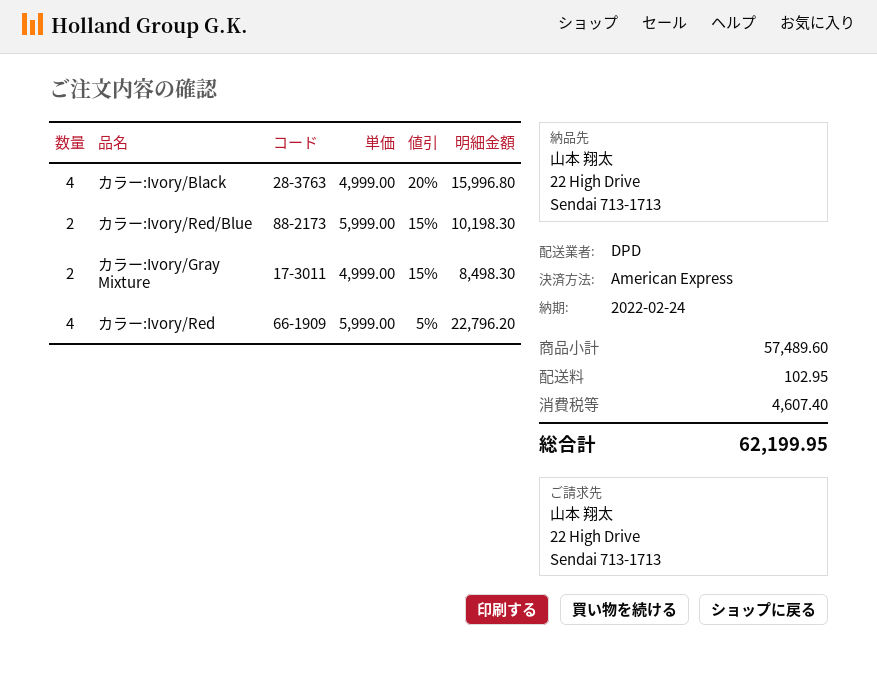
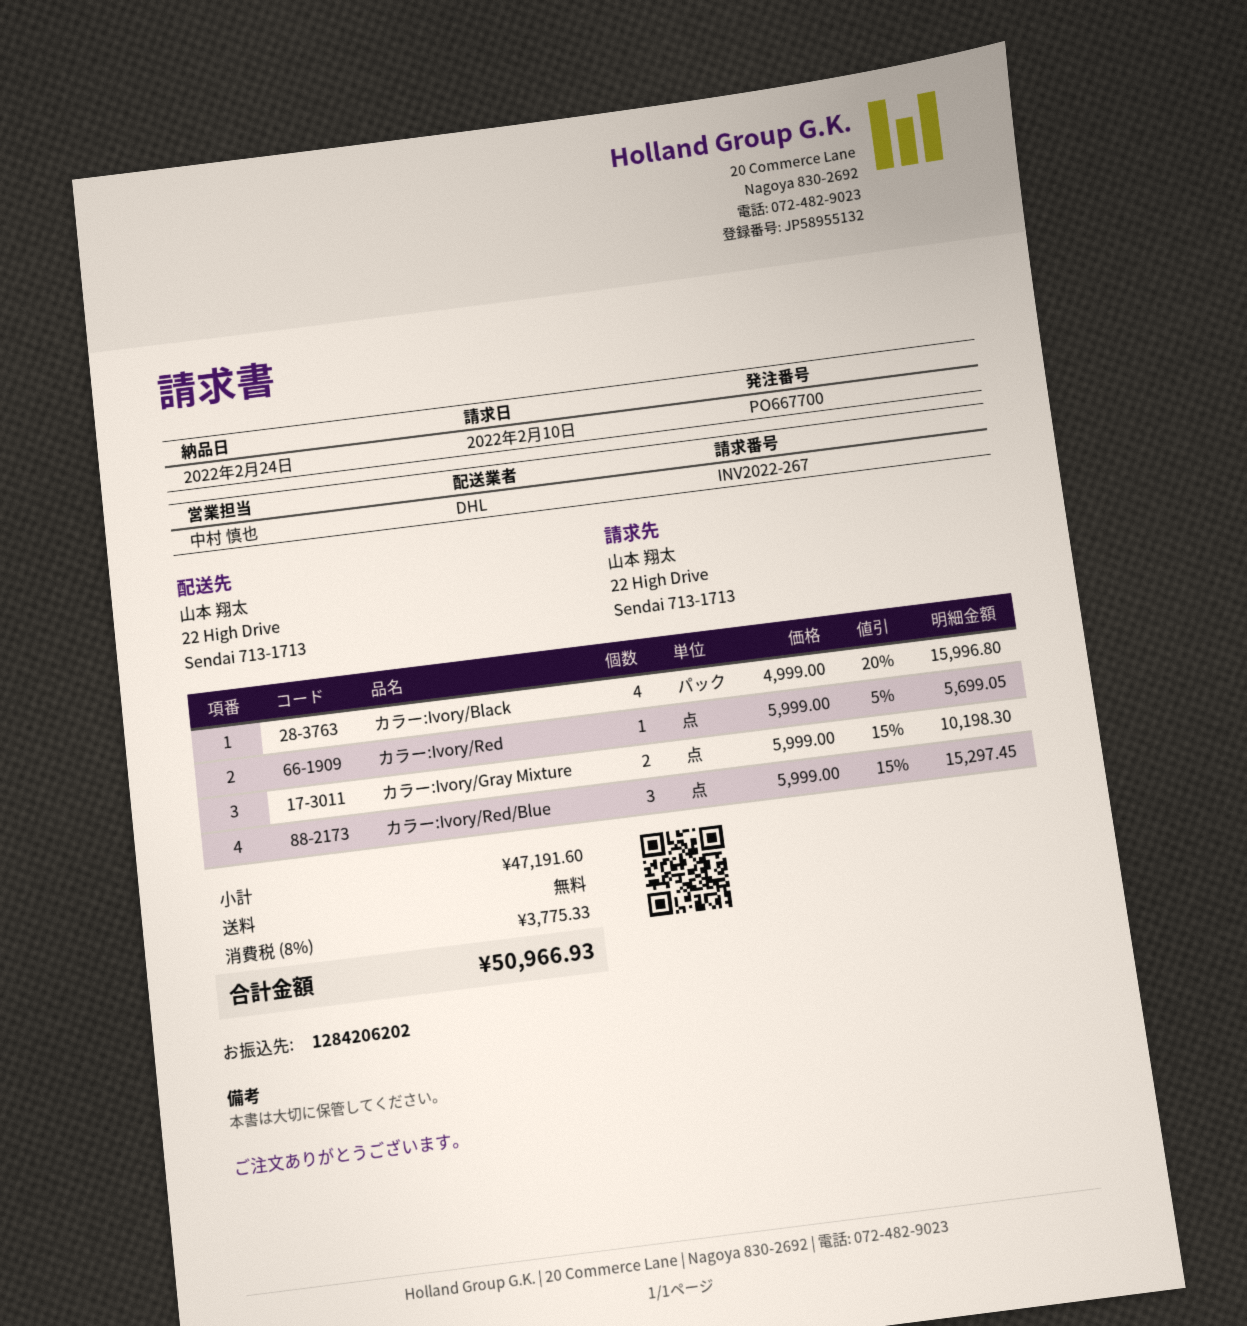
shipping method: DPD -> DHL
カラー:Ivory/Red/Blue: 2 x 5999.00 - 15% = 10198.30 -> 3 x 5999.00 - 15% = 15297.45
カラー:Ivory/Gray Mixture: 2 x 4999.00 - 15% = 8498.30 -> 2 x 5999.00 - 15% = 10198.30
カラー:Ivory/Red: 4 x 5999.00 - 5% = 22796.20 -> 1 x 5999.00 - 5% = 5699.05
subtotal: 57489.60 -> 47191.60
shipping: 102.95 -> 0.00
tax: 4607.40 -> 3775.33
total: 62199.95 -> 50966.93

